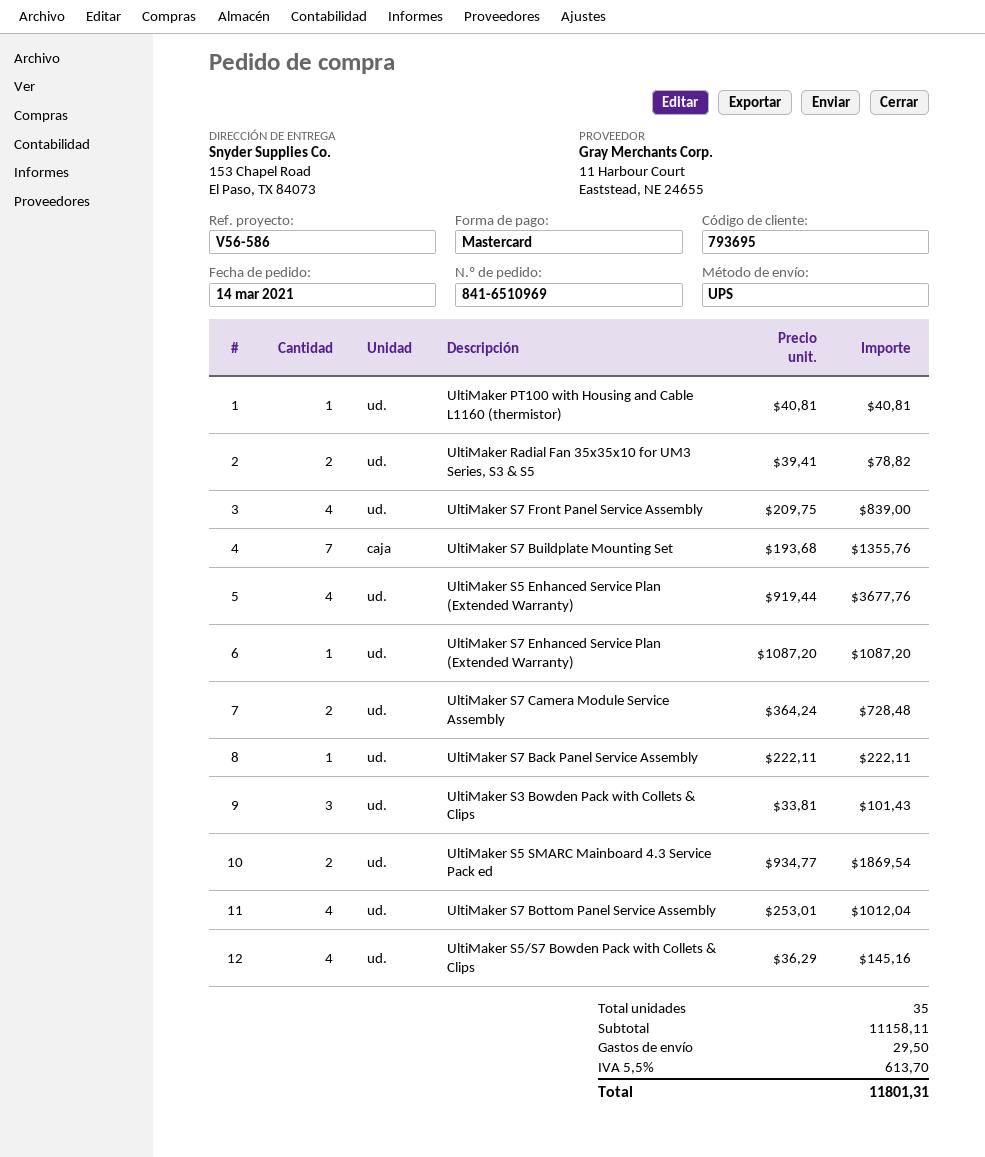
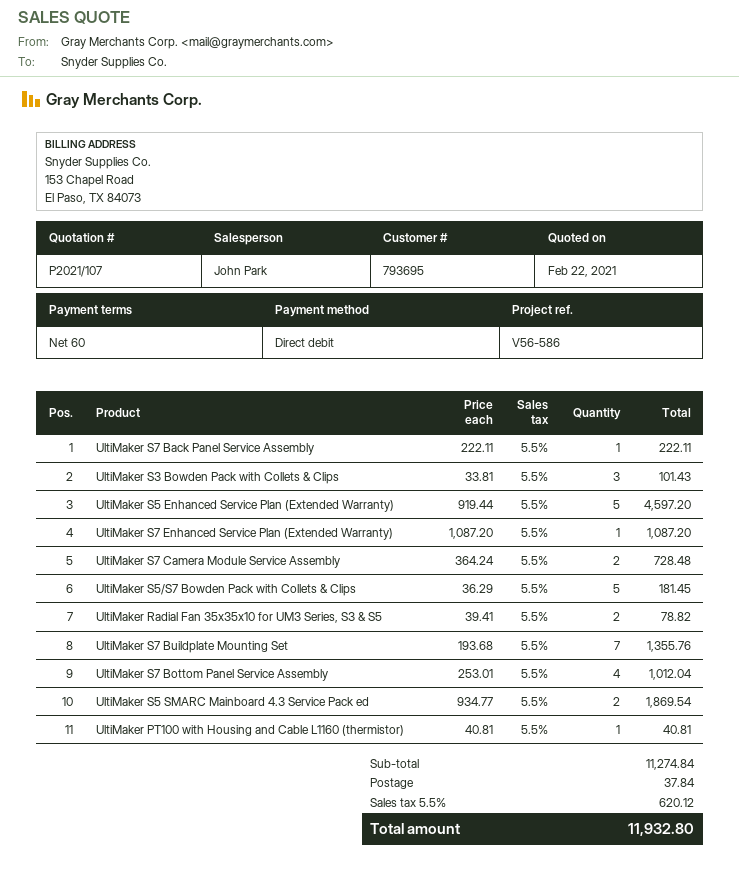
payment method: Mastercard -> direct debit
UltiMaker S7 Front Panel Service Assembly: 4 x 209.75 = 839.00 -> none
UltiMaker S5 Enhanced Service Plan (Extended Warranty): 4 x 919.44 = 3677.76 -> 5 x 919.44 = 4597.20
UltiMaker S5/S7 Bowden Pack with Collets & Clips: 4 x 36.29 = 145.16 -> 5 x 36.29 = 181.45
subtotal: 11158.11 -> 11274.84
shipping: 29.50 -> 37.84
tax: 5.5% = 613.70 -> 5.5% = 620.12
total: 11801.31 -> 11932.80

